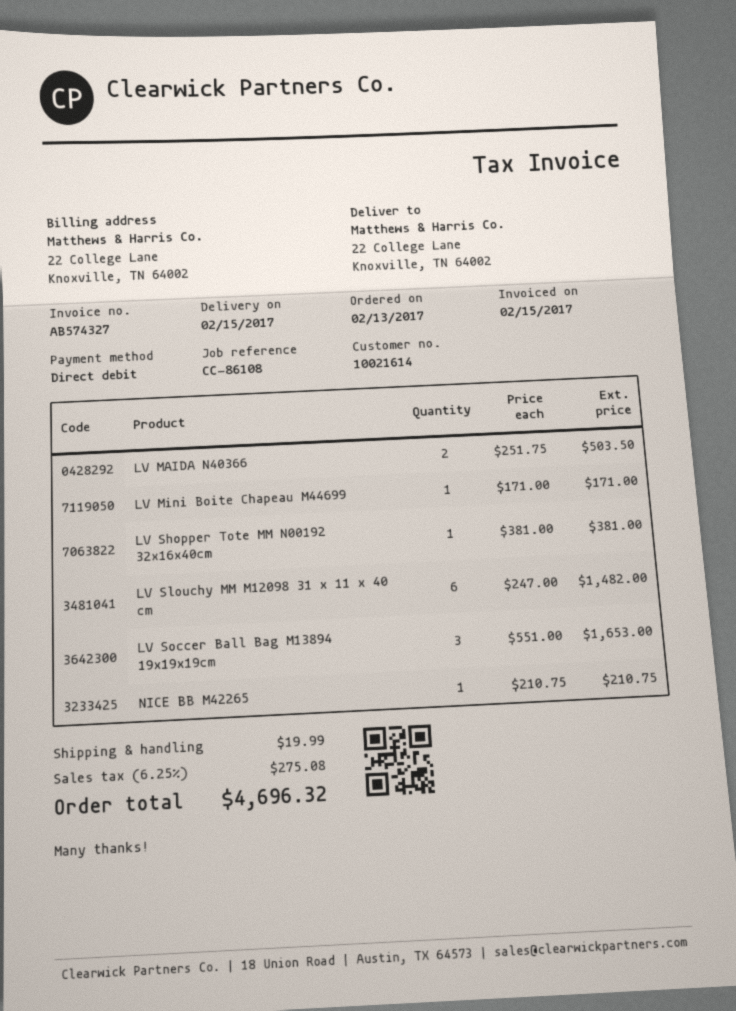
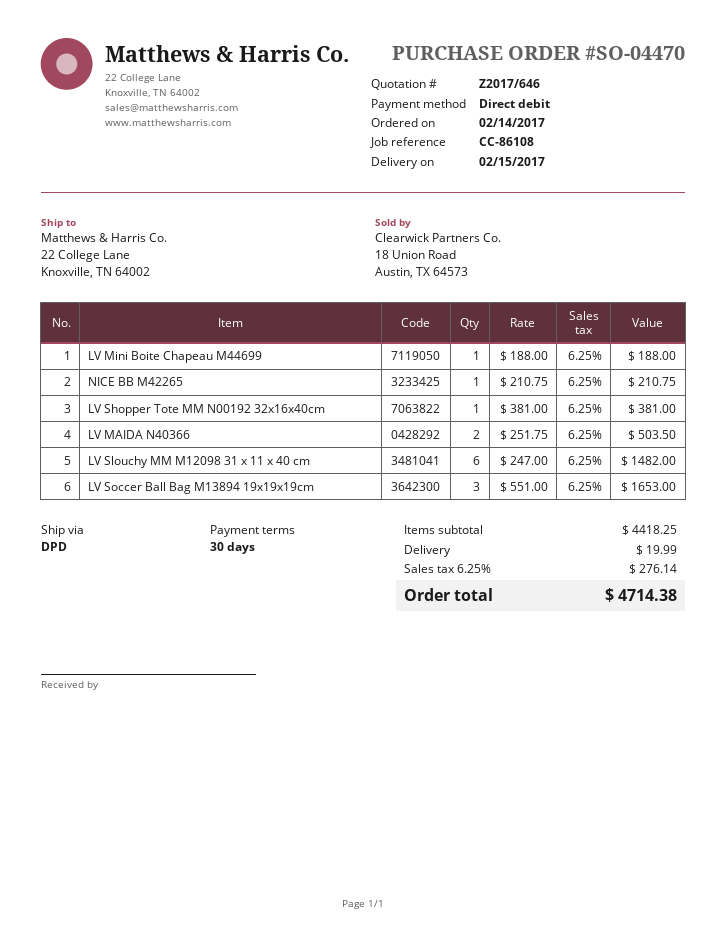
order date: 2017-02-13 -> 2017-02-14
LV Mini Boite Chapeau M44699: 1 x 171.00 = 171.00 -> 1 x 188.00 = 188.00
tax: 6.25% = 275.08 -> 6.25% = 276.14
total: 4696.32 -> 4714.38

